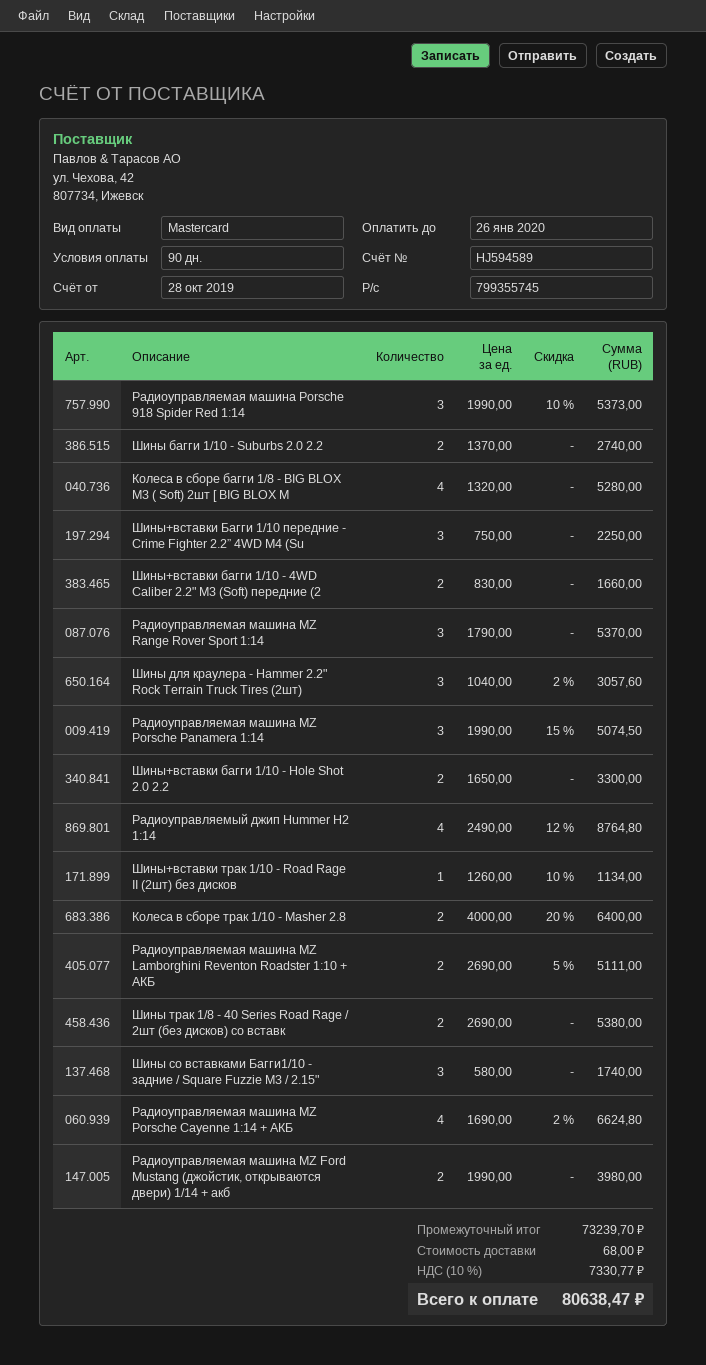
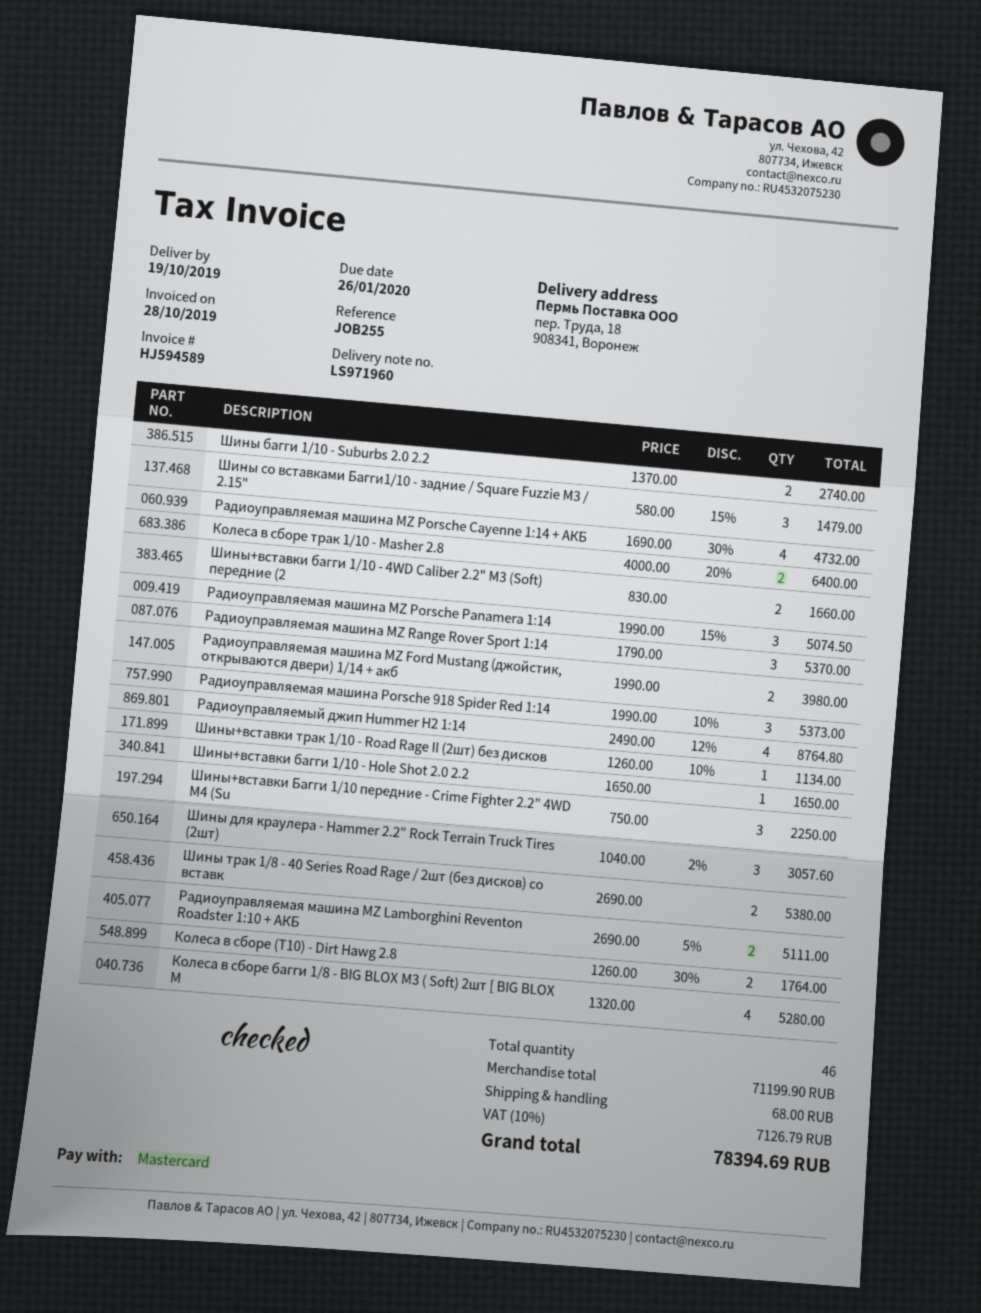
Шины+вставки багги 1/10 - Hole Shot 2.0 2.2: 2 x 1650.00 = 3300.00 -> 1 x 1650.00 = 1650.00
Шины со вставками Багги1/10 - задние / Square Fuzzie M3 / 2.15": 3 x 580.00 = 1740.00 -> 3 x 580.00 - 15% = 1479.00
Радиоуправляемая машина MZ Porsche Cayenne 1:14 + АКБ: 4 x 1690.00 - 2% = 6624.80 -> 4 x 1690.00 - 30% = 4732.00
Колеса в сборе (Т10) - Dirt Hawg 2.8: none -> 2 x 1260.00 - 30% = 1764.00
subtotal: 73239.70 -> 71199.90
tax: 10% = 7330.77 -> 10% = 7126.79
total: 80638.47 -> 78394.69

